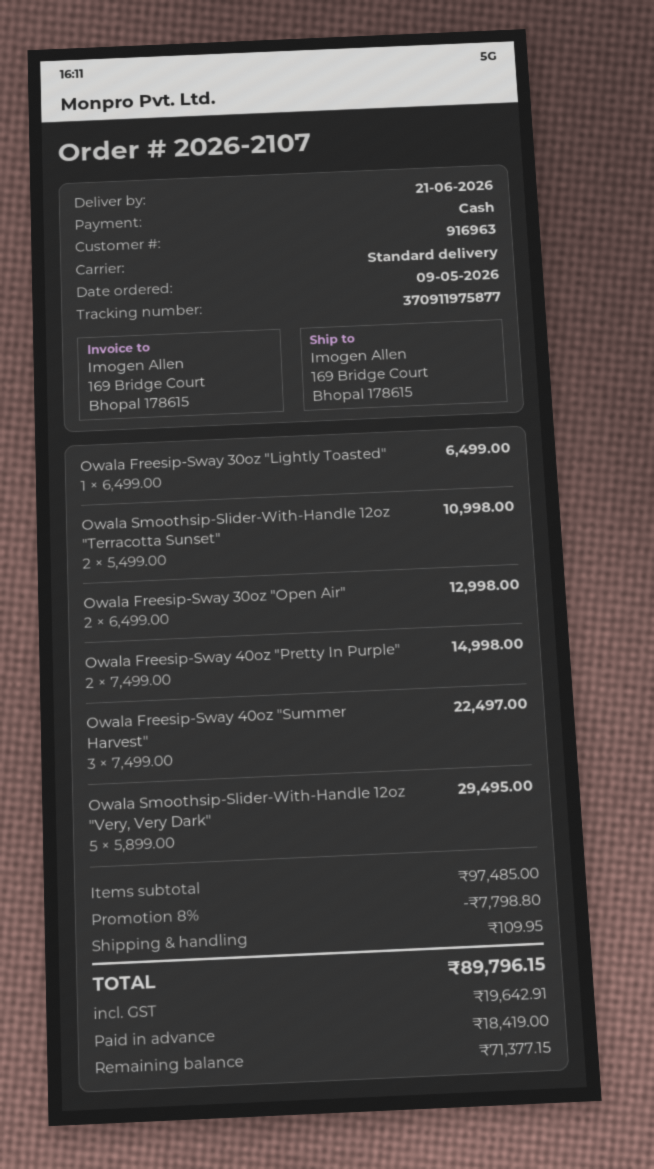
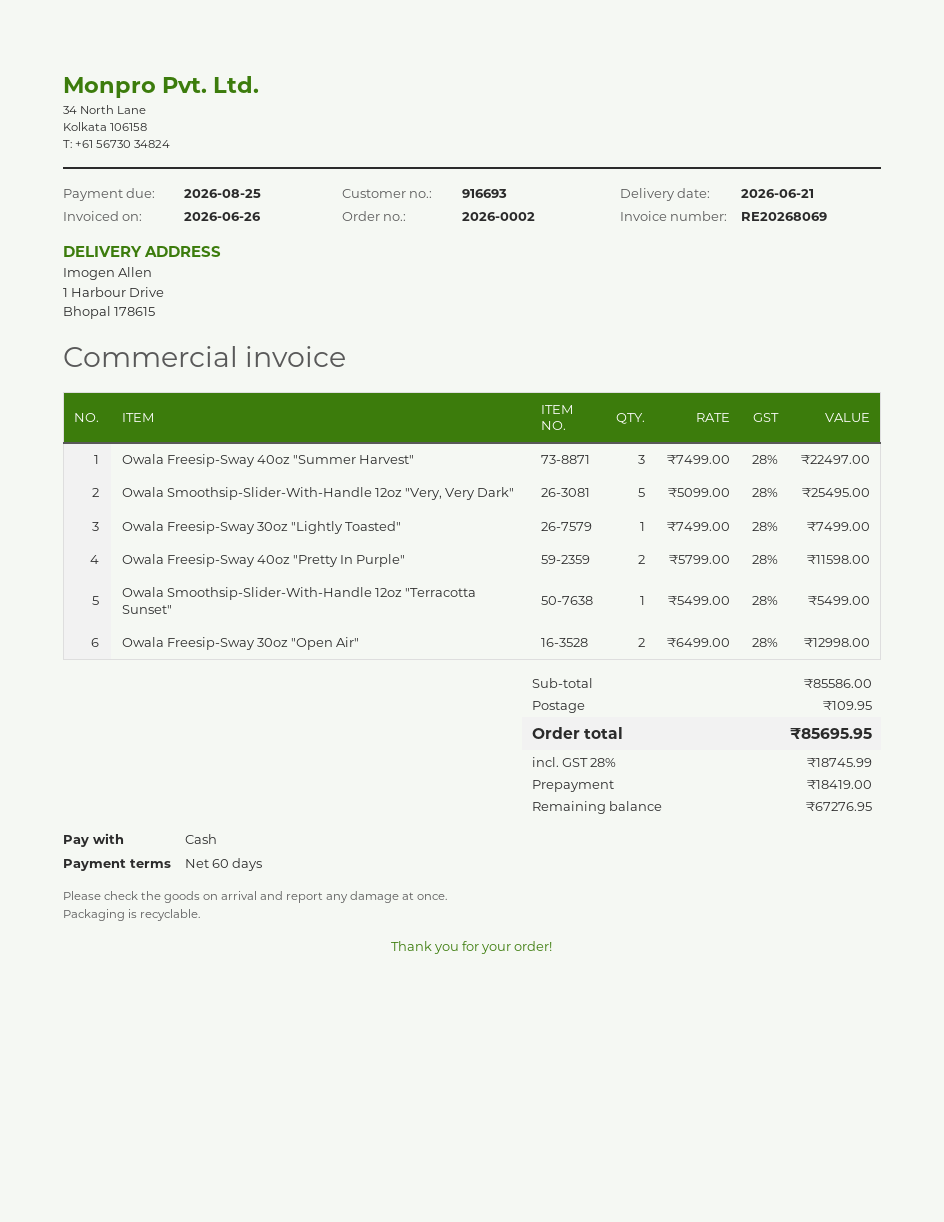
order number: 2026-2107 -> 2026-0002
customer number: 916963 -> 916693
ship to: 169 Bridge Court, Bhopal 178615 -> 1 Harbour Drive, Bhopal 178615
Owala Freesip-Sway 30oz "Lightly Toasted": 1 x 6499.00 = 6499.00 -> 1 x 7499.00 = 7499.00
Owala Smoothsip-Slider-With-Handle 12oz "Terracotta Sunset": 2 x 5499.00 = 10998.00 -> 1 x 5499.00 = 5499.00
Owala Freesip-Sway 40oz "Pretty In Purple": 2 x 7499.00 = 14998.00 -> 2 x 5799.00 = 11598.00
Owala Smoothsip-Slider-With-Handle 12oz "Very, Very Dark": 5 x 5899.00 = 29495.00 -> 5 x 5099.00 = 25495.00
subtotal: 97485.00 -> 85586.00
discount: 8% = 7798.80 -> none
tax: 19642.91 -> 18745.99
total: 89796.15 -> 85695.95
balance: 71377.15 -> 67276.95

